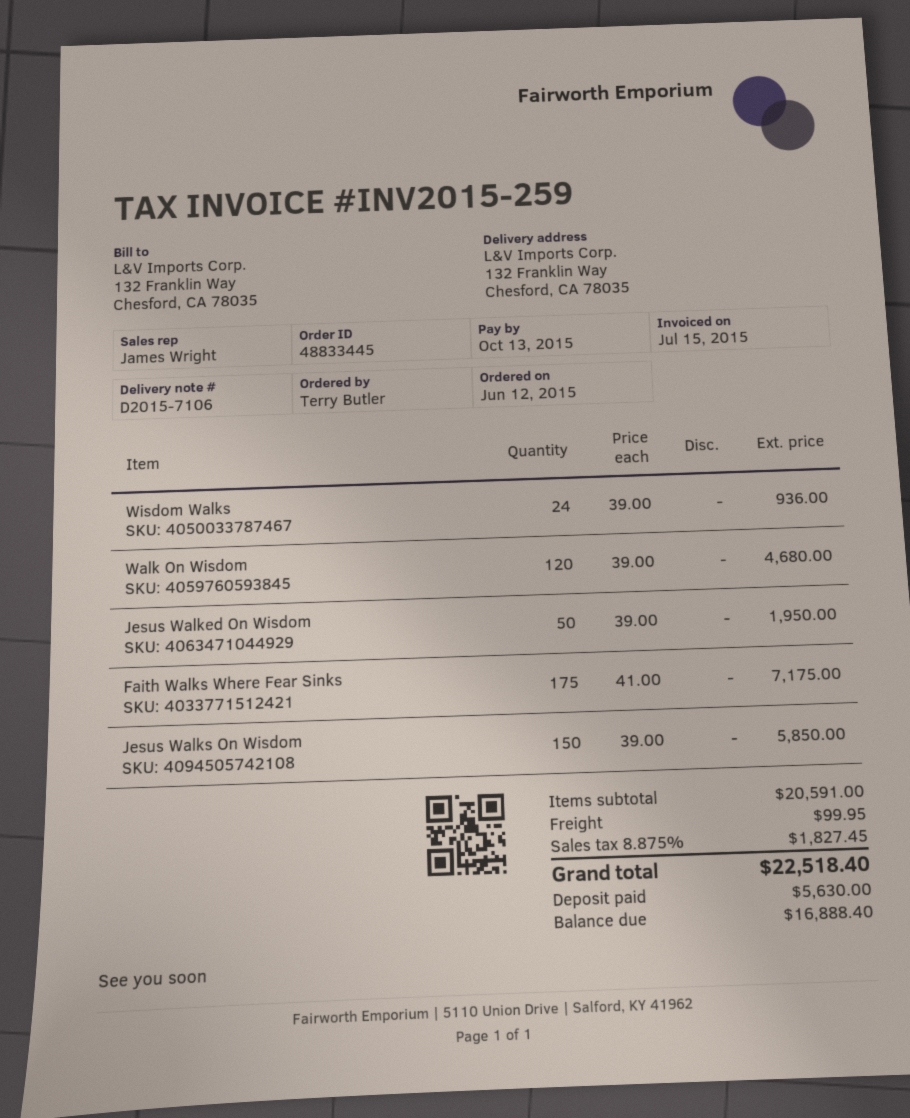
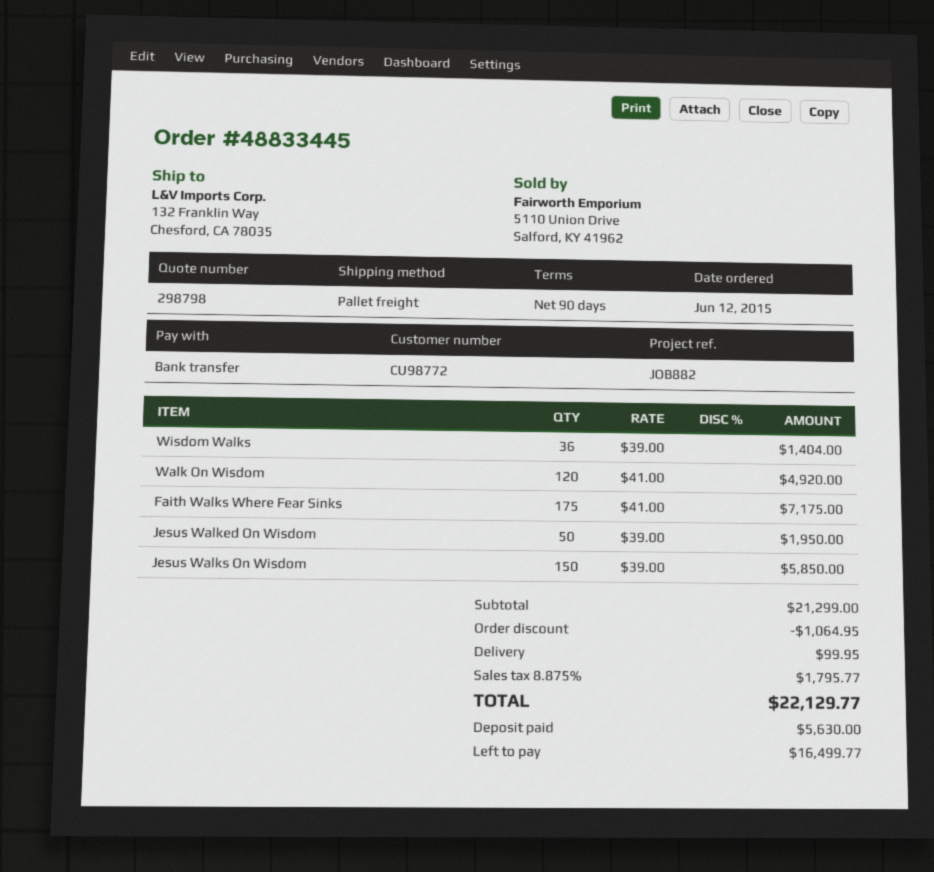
Wisdom Walks: 24 x 39.00 = 936.00 -> 36 x 39.00 = 1404.00
Walk On Wisdom: 120 x 39.00 = 4680.00 -> 120 x 41.00 = 4920.00
subtotal: 20591.00 -> 21299.00
discount: none -> 1064.95
tax: 8.875% = 1827.45 -> 8.875% = 1795.77
total: 22518.40 -> 22129.77
balance: 16888.40 -> 16499.77

